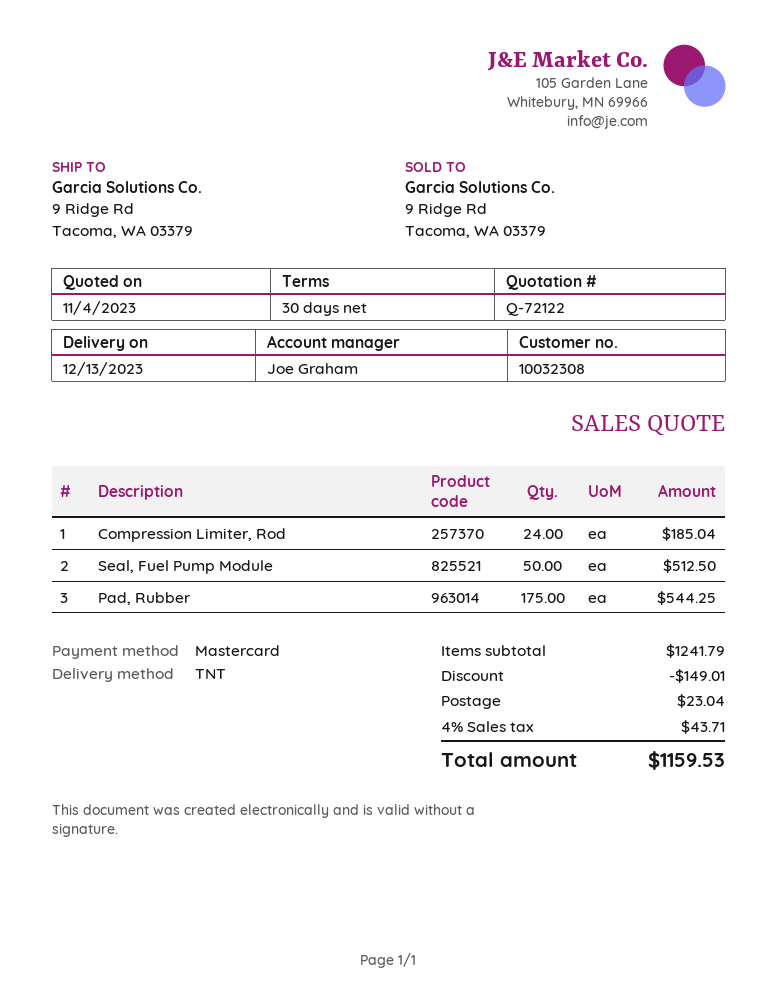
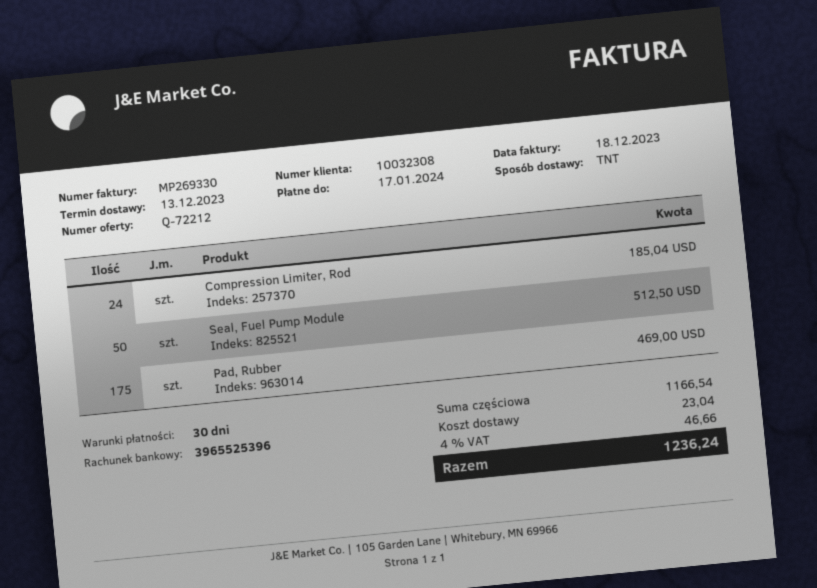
quote number: Q-72122 -> Q-72212
Pad, Rubber: 175 for 544.25 -> 175 for 469.00
subtotal: 1241.79 -> 1166.54
discount: 149.01 -> none
tax: 4% = 43.71 -> 4% = 46.66
total: 1159.53 -> 1236.24

